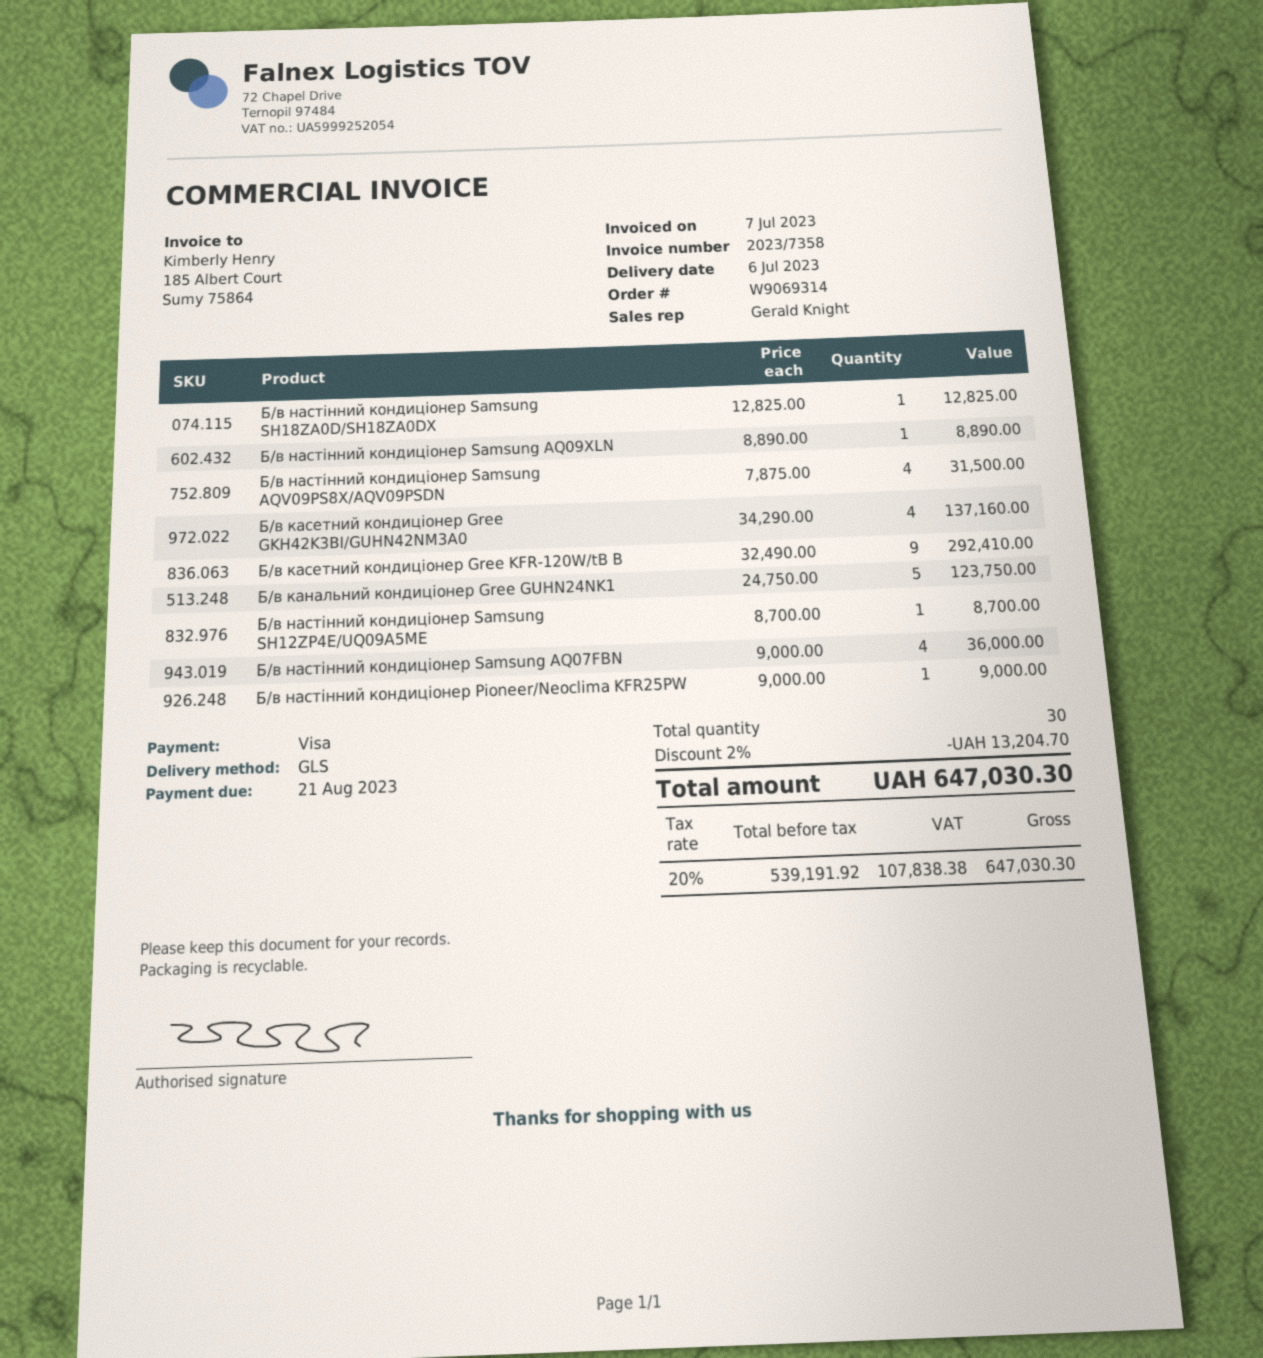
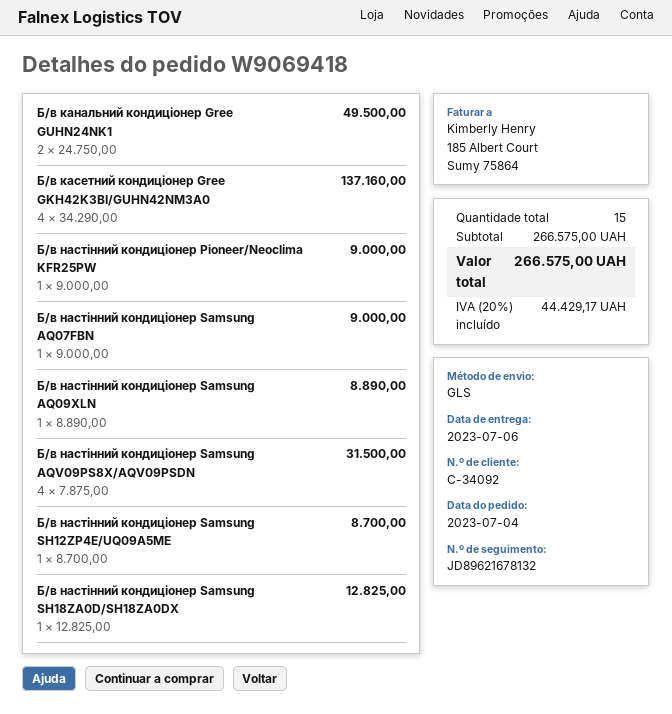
order number: W9069314 -> W9069418
Б/в касетний кондиціонер Gree KFR-120W/tB B: 9 x 32490.00 = 292410.00 -> none
Б/в канальний кондиціонер Gree GUHN24NK1: 5 x 24750.00 = 123750.00 -> 2 x 24750.00 = 49500.00
Б/в настінний кондиціонер Samsung AQ07FBN: 4 x 9000.00 = 36000.00 -> 1 x 9000.00 = 9000.00
total quantity: 30 -> 15
discount: 2% = 13204.70 -> none
tax: 20% = 107838.38 -> 20% = 44429.17
total: 647030.30 -> 266575.00

